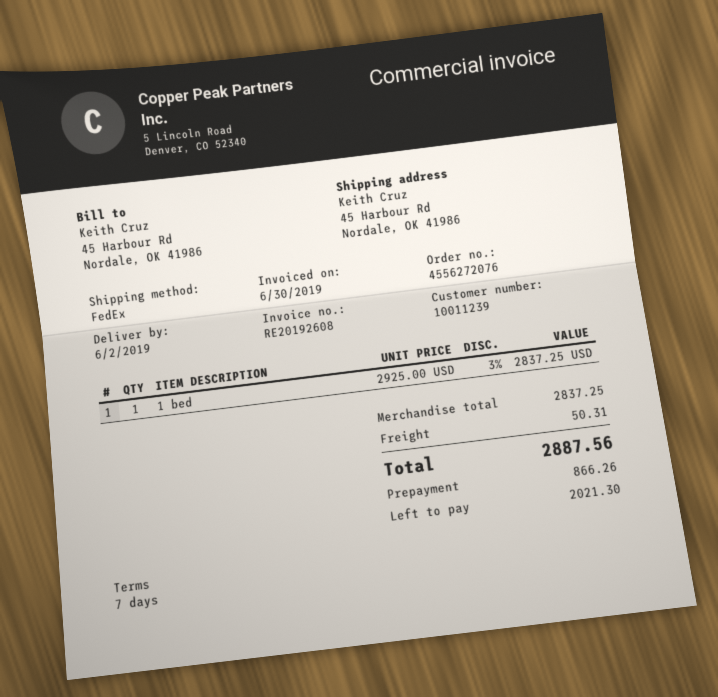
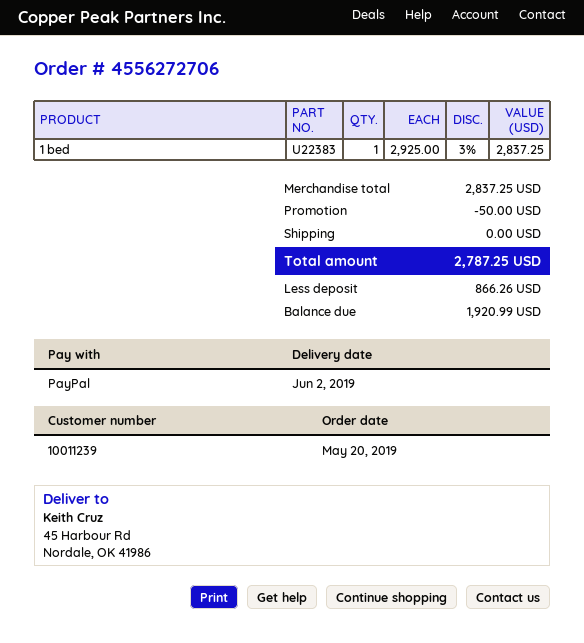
order number: 4556272076 -> 4556272706
discount: none -> 50.00
shipping: 50.31 -> 0.00
total: 2887.56 -> 2787.25
balance: 2021.30 -> 1920.99

